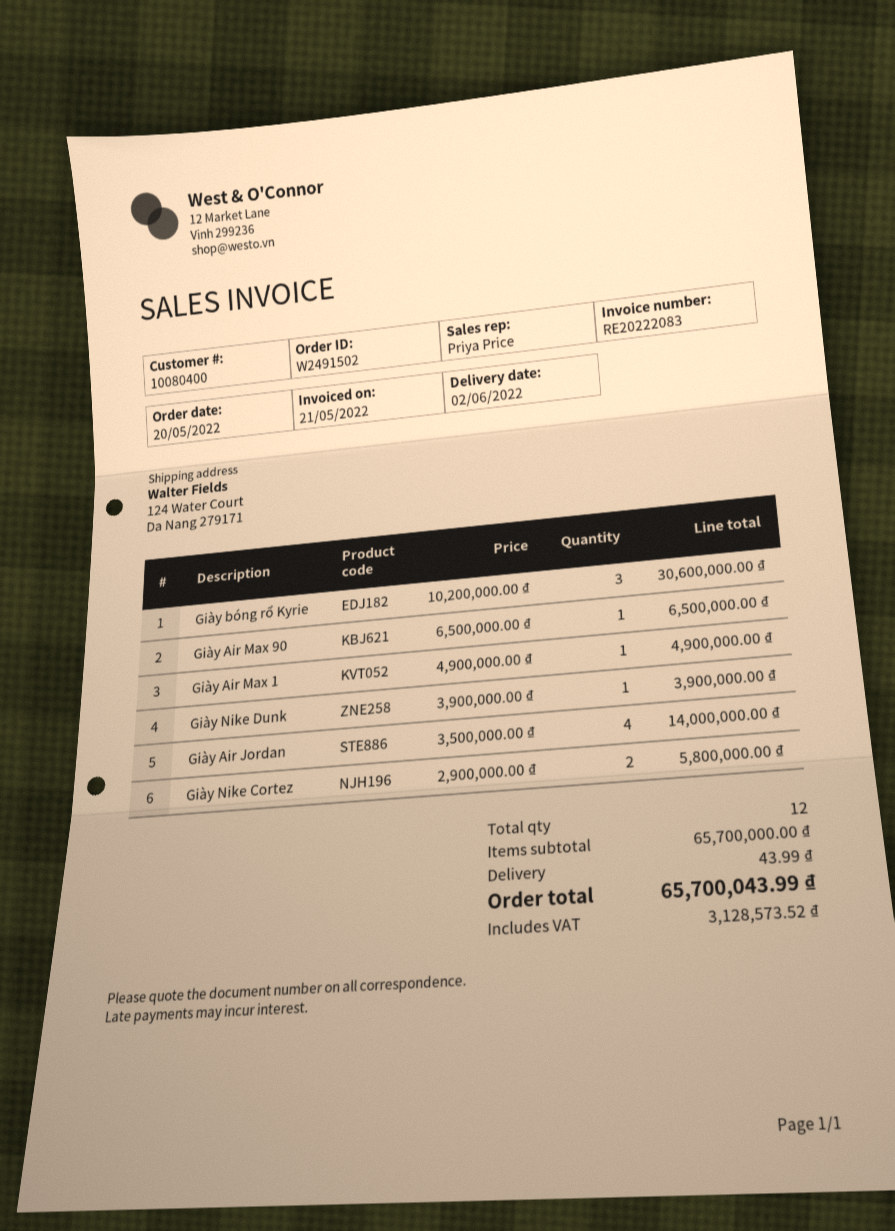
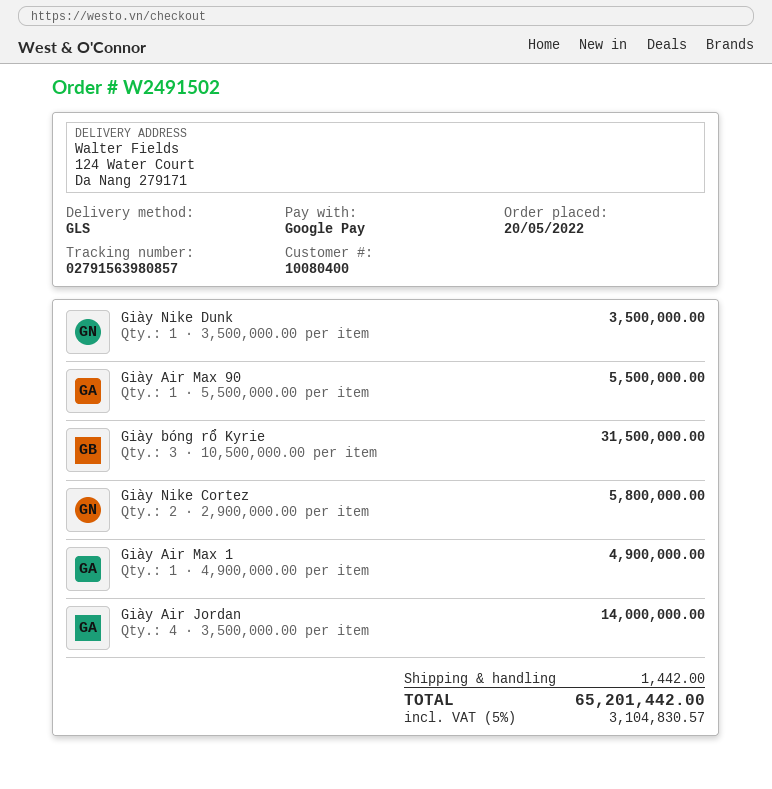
Giày bóng rổ Kyrie: 3 x 10200000.00 = 30600000.00 -> 3 x 10500000.00 = 31500000.00
Giày Air Max 90: 1 x 6500000.00 = 6500000.00 -> 1 x 5500000.00 = 5500000.00
Giày Nike Dunk: 1 x 3900000.00 = 3900000.00 -> 1 x 3500000.00 = 3500000.00
shipping: 43.99 -> 1442.00
tax: 3128573.52 -> 3104830.57
total: 65700043.99 -> 65201442.00

